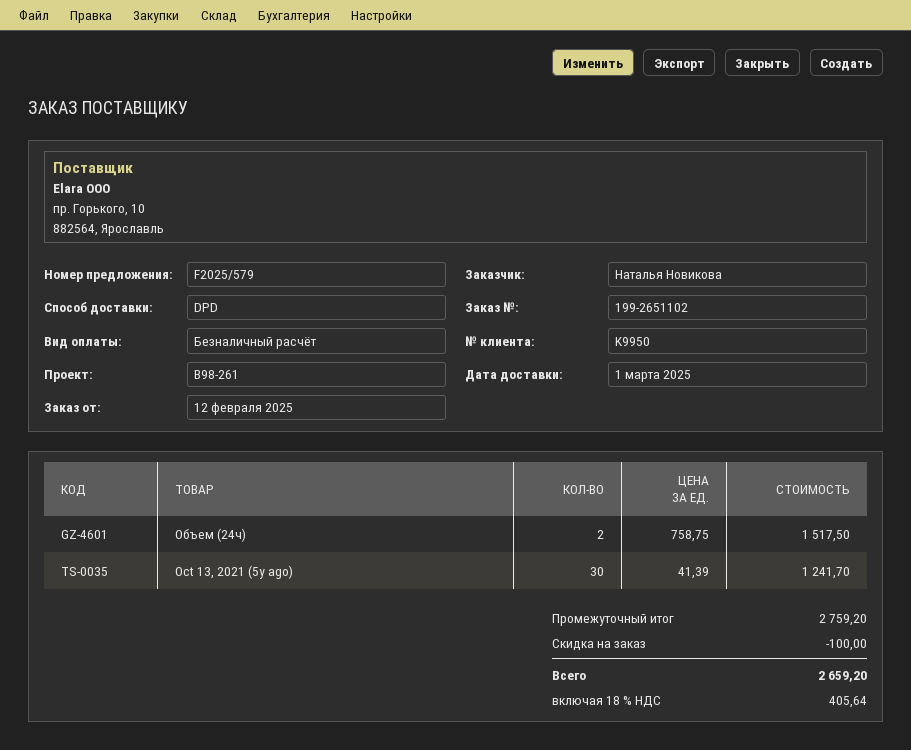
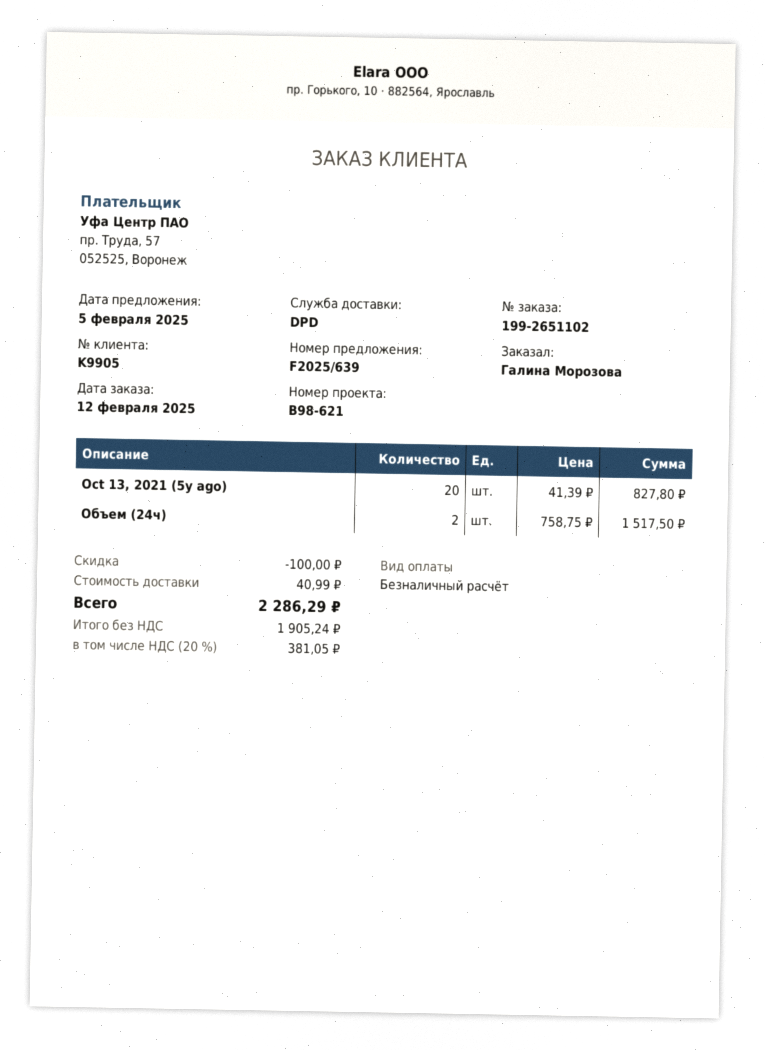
quote number: F2025/579 -> F2025/639
customer number: K9950 -> K9905
reference: B98-261 -> B98-621
ordered by: Наталья Новикова -> Галина Морозова
Oct 13, 2021 (5y ago): 30 x 41.39 = 1241.70 -> 20 x 41.39 = 827.80
shipping: none -> 40.99
tax: 18% = 405.64 -> 20% = 381.05
total: 2659.20 -> 2286.29

